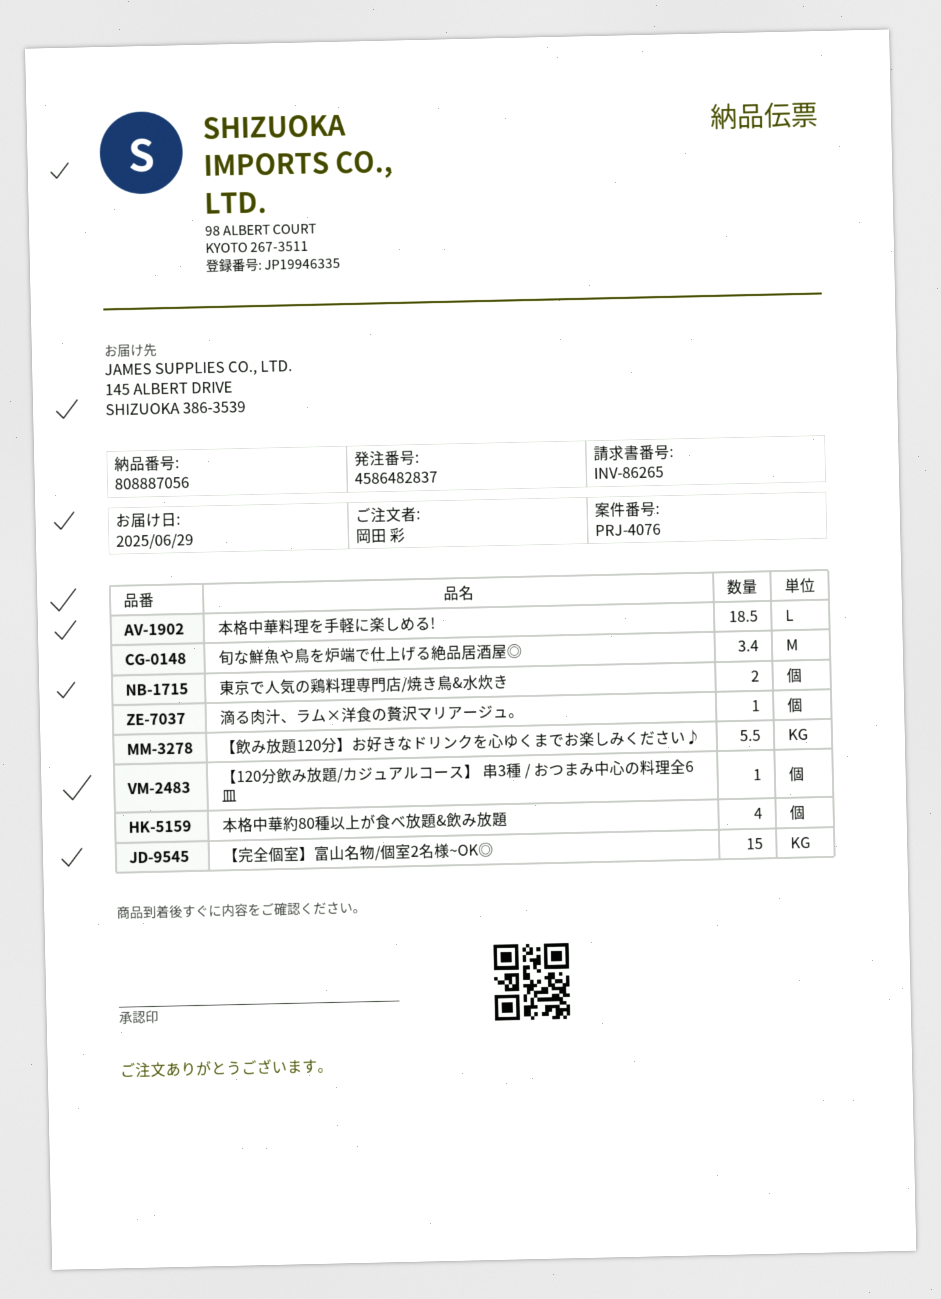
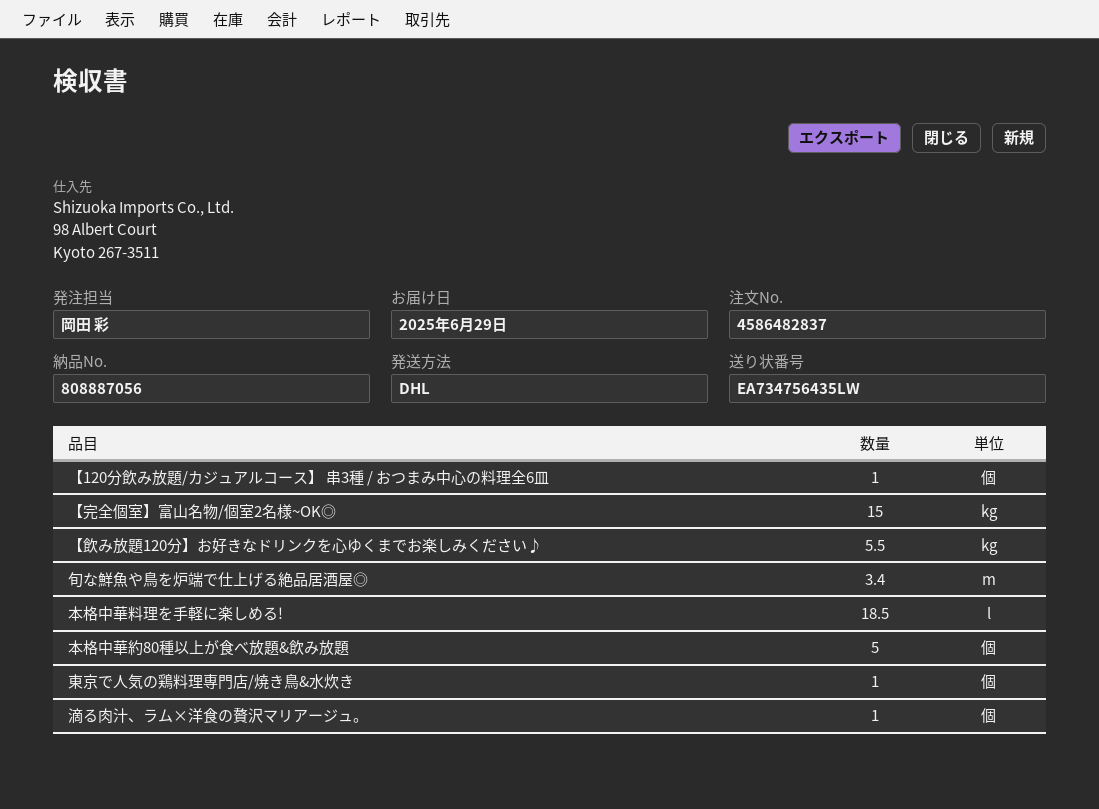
東京で人気の鶏料理専門店/焼き鳥&水炊き: 2 -> 1
本格中華約80種以上が食べ放題&飲み放題: 4 -> 5

